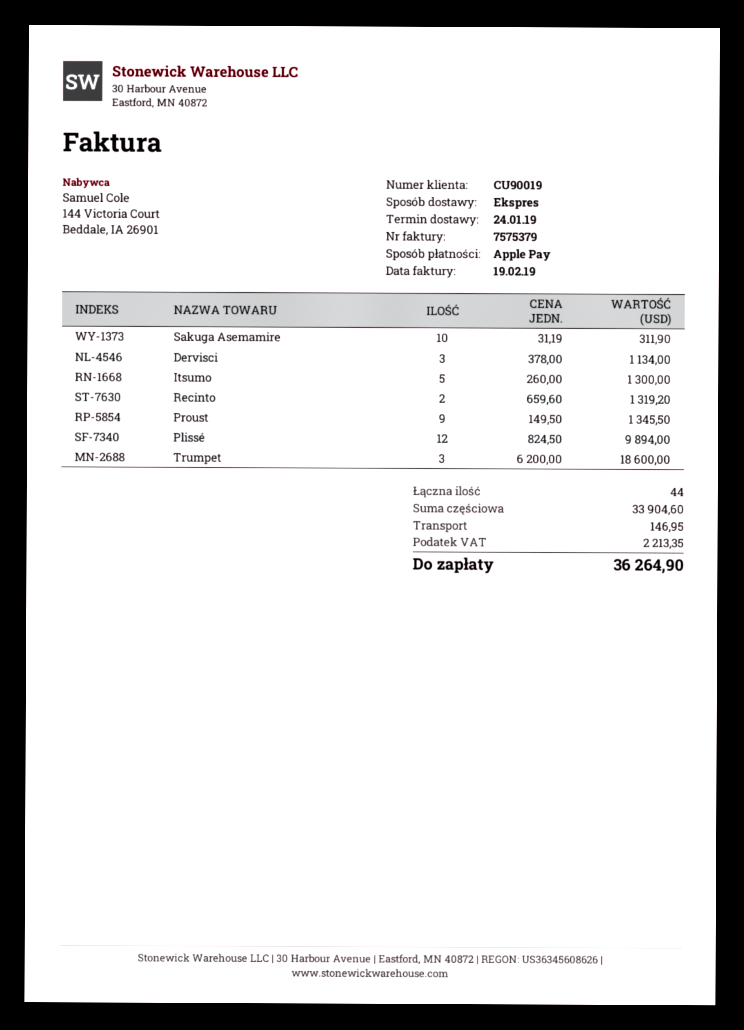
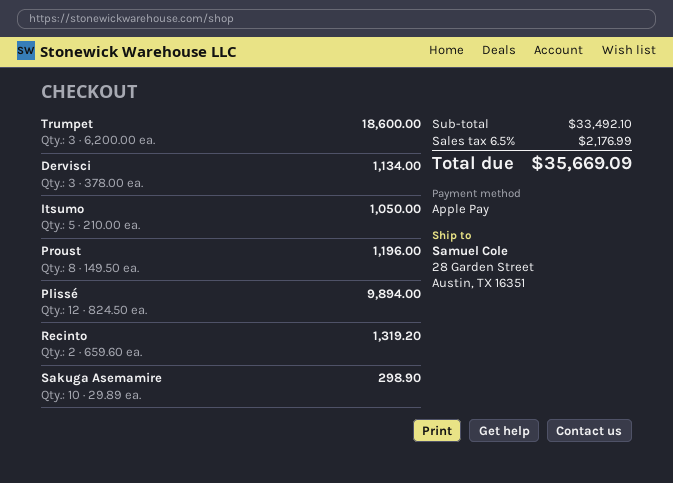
Sakuga Asemamire: 10 x 31.19 = 311.90 -> 10 x 29.89 = 298.90
Itsumo: 5 x 260.00 = 1300.00 -> 5 x 210.00 = 1050.00
Proust: 9 x 149.50 = 1345.50 -> 8 x 149.50 = 1196.00
subtotal: 33904.60 -> 33492.10
shipping: 146.95 -> none
tax: 2213.35 -> 2176.99
total: 36264.90 -> 35669.09

